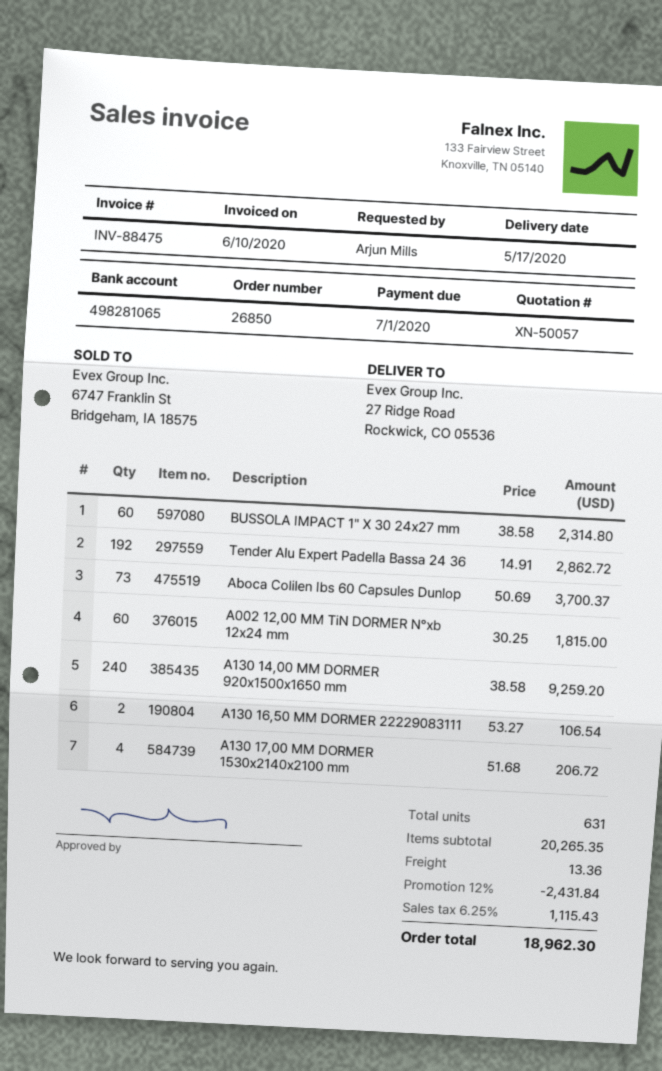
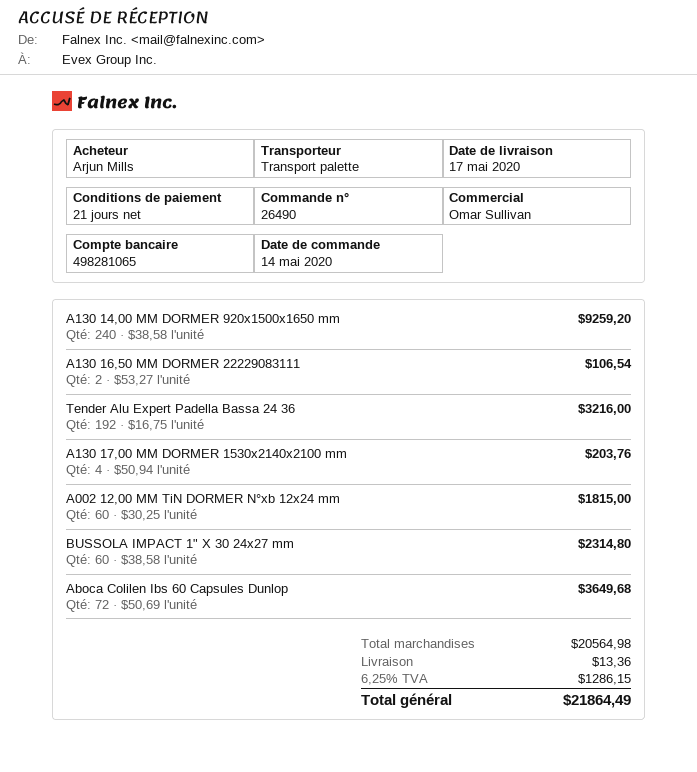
order number: 26850 -> 26490
Tender Alu Expert Padella Bassa 24 36: 192 x 14.91 = 2862.72 -> 192 x 16.75 = 3216.00
Aboca Colilen Ibs 60 Capsules Dunlop: 73 x 50.69 = 3700.37 -> 72 x 50.69 = 3649.68
A130 17,00 MM DORMER 1530x2140x2100 mm: 4 x 51.68 = 206.72 -> 4 x 50.94 = 203.76
subtotal: 20265.35 -> 20564.98
discount: 12% = 2431.84 -> none
tax: 6.25% = 1115.43 -> 6.25% = 1286.15
total: 18962.30 -> 21864.49

